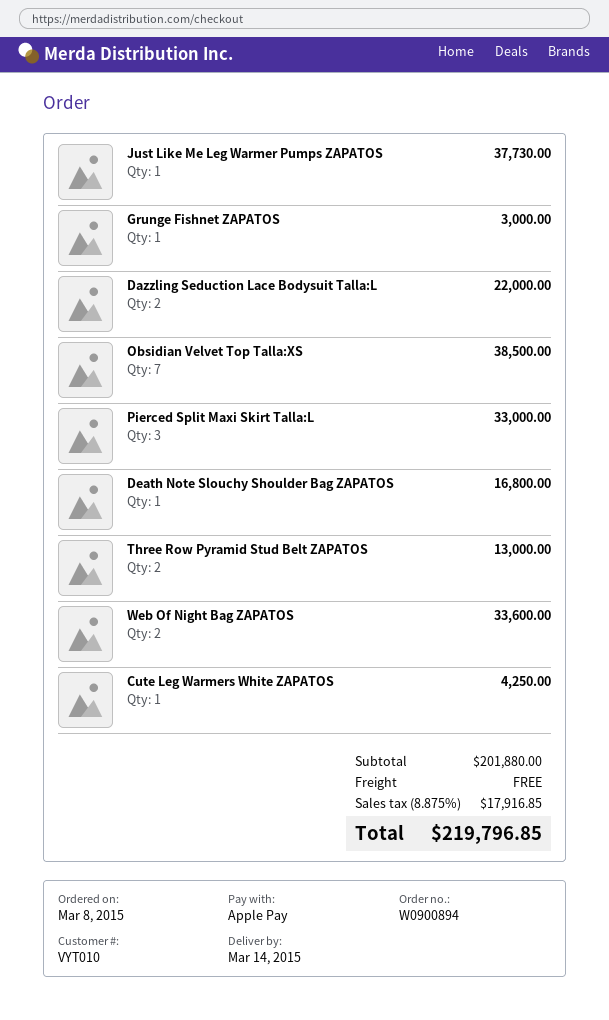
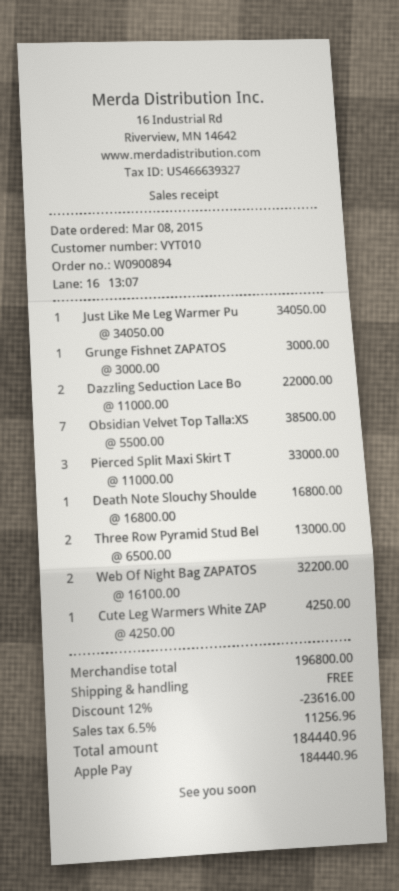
Just Like Me Leg Warmer Pumps ZAPATOS: 1 for 37730.00 -> 1 for 34050.00
Web Of Night Bag ZAPATOS: 2 for 33600.00 -> 2 for 32200.00
subtotal: 201880.00 -> 196800.00
discount: none -> 12% = 23616.00
tax: 8.875% = 17916.85 -> 6.5% = 11256.96
total: 219796.85 -> 184440.96

